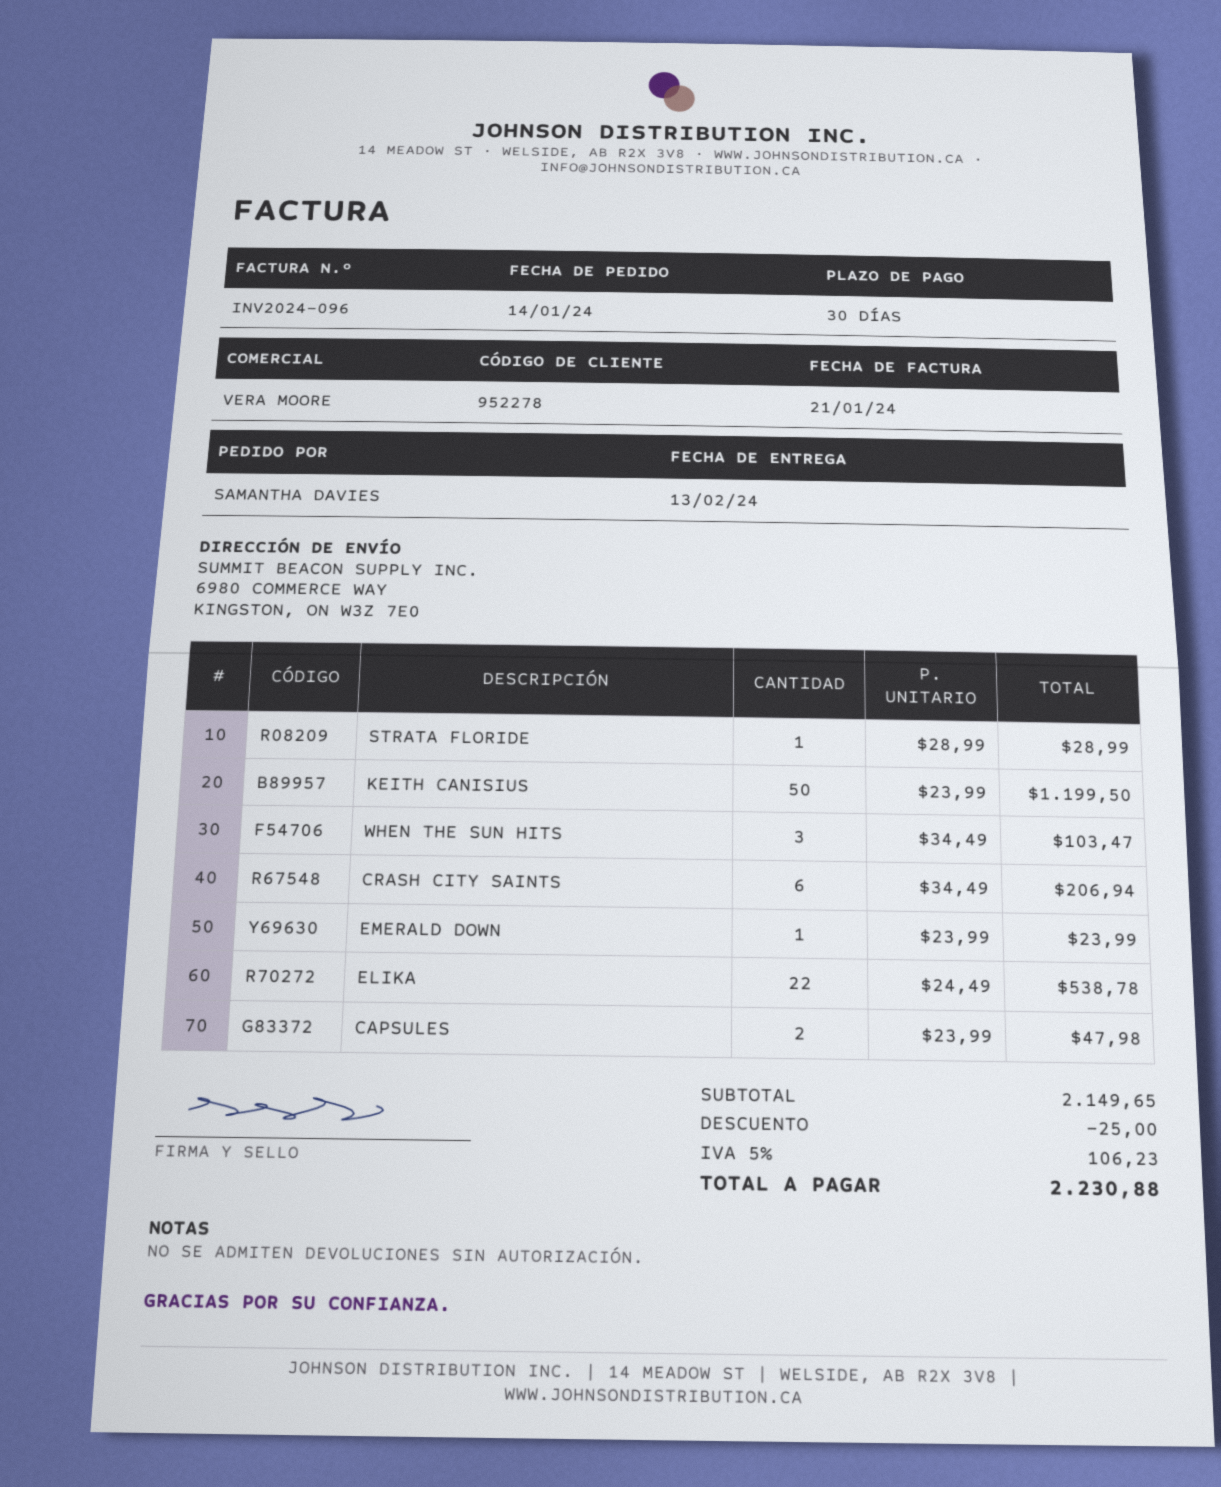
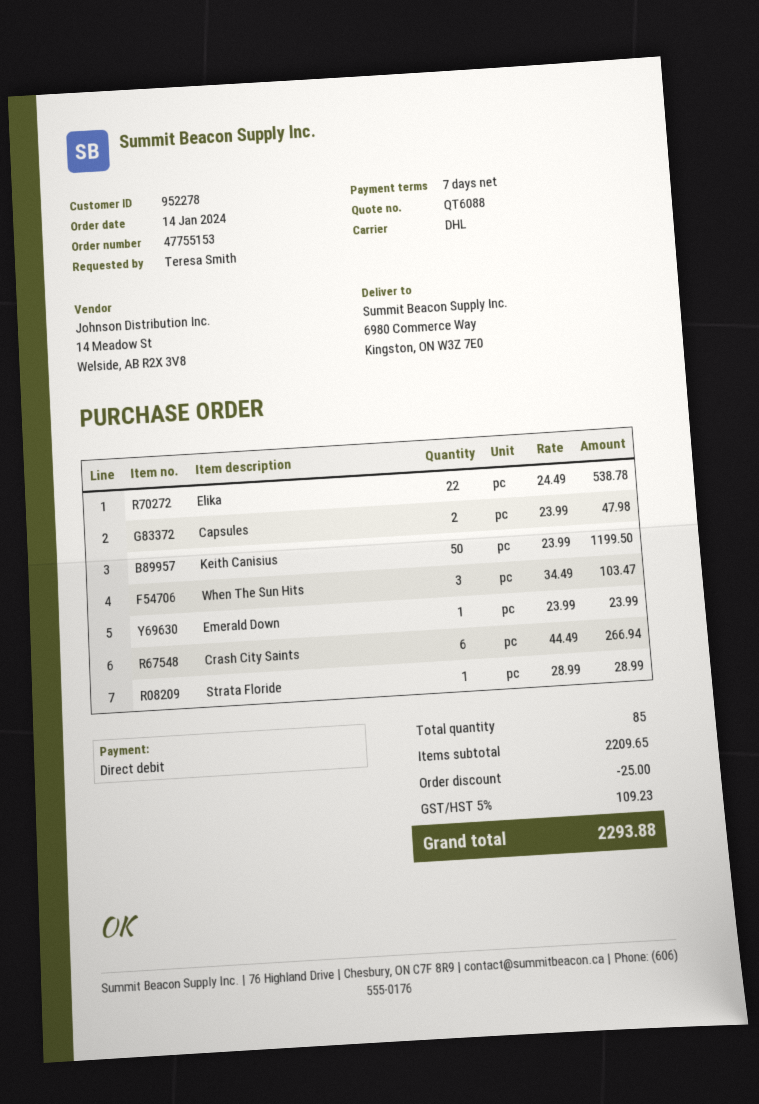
payment terms: 30 days -> 7 days
ordered by: SAMANTHA DAVIES -> Teresa Smith
CRASH CITY SAINTS: 6 x 34.49 = 206.94 -> 6 x 44.49 = 266.94
subtotal: 2149.65 -> 2209.65
tax: 5% = 106.23 -> 5% = 109.23
total: 2230.88 -> 2293.88

